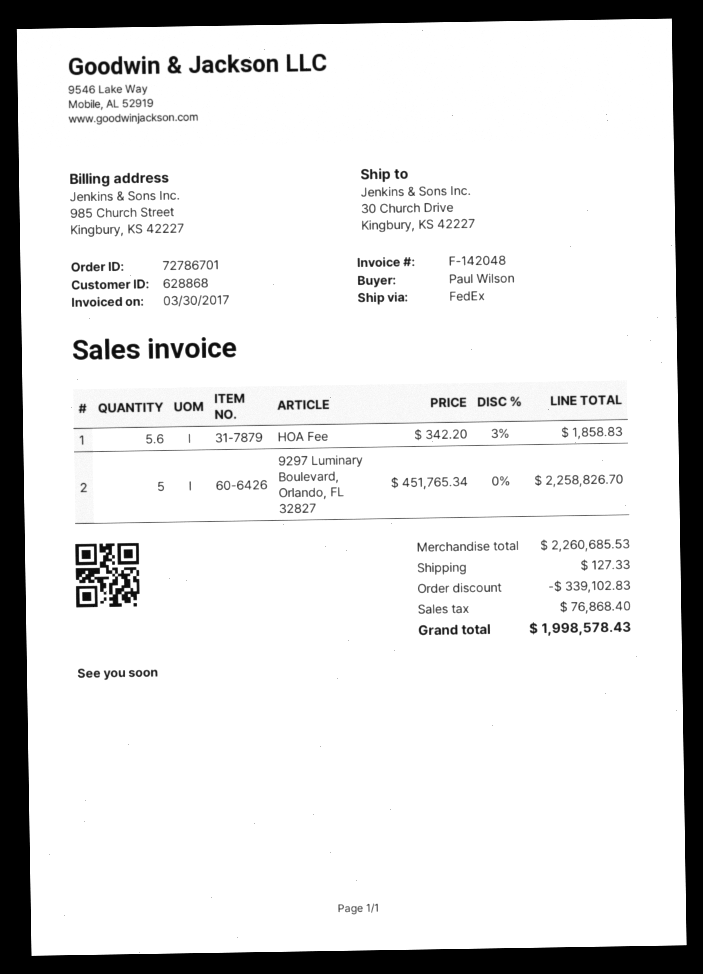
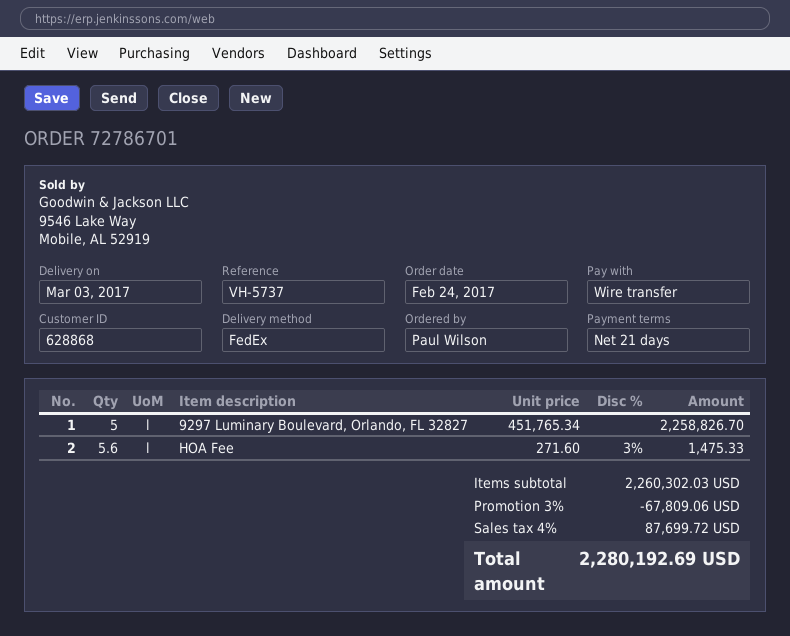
HOA Fee: 5.6 x 342.20 - 3% = 1858.83 -> 5.6 x 271.60 - 3% = 1475.33
subtotal: 2260685.53 -> 2260302.03
discount: 339102.83 -> 67809.06
shipping: 127.33 -> none
tax: 76868.40 -> 87699.72
total: 1998578.43 -> 2280192.69

